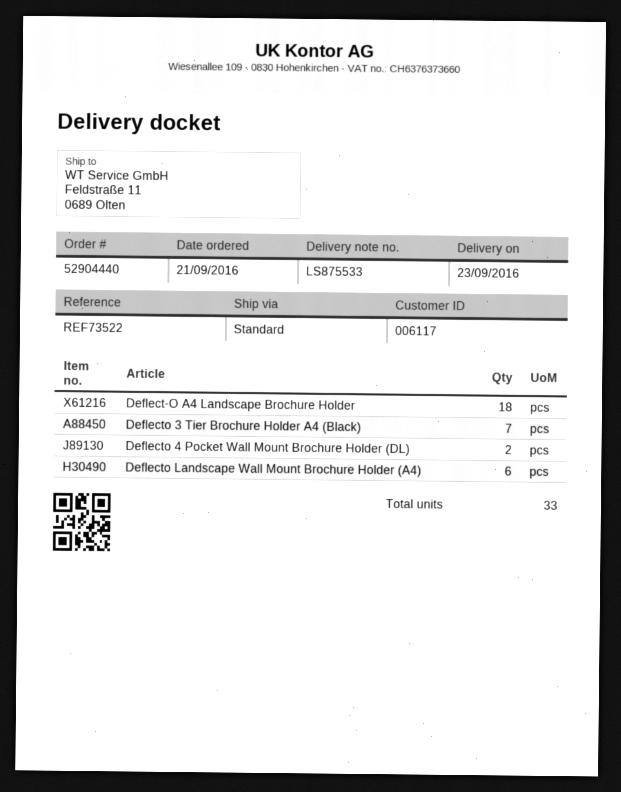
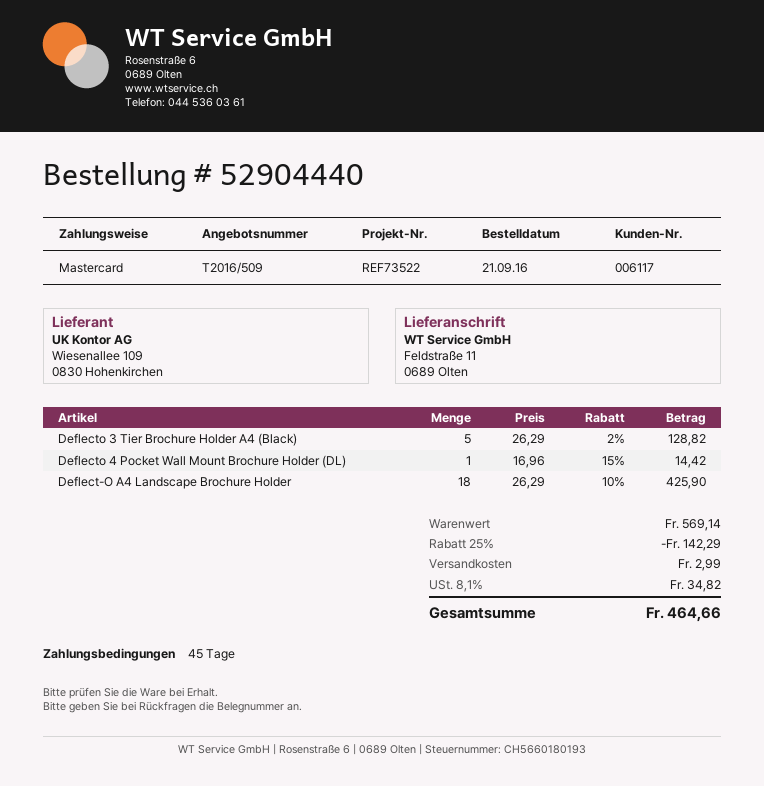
Deflecto 3 Tier Brochure Holder A4 (Black): 7 -> 5
Deflecto 4 Pocket Wall Mount Brochure Holder (DL): 2 -> 1
Deflecto Landscape Wall Mount Brochure Holder (A4): 6 -> none

